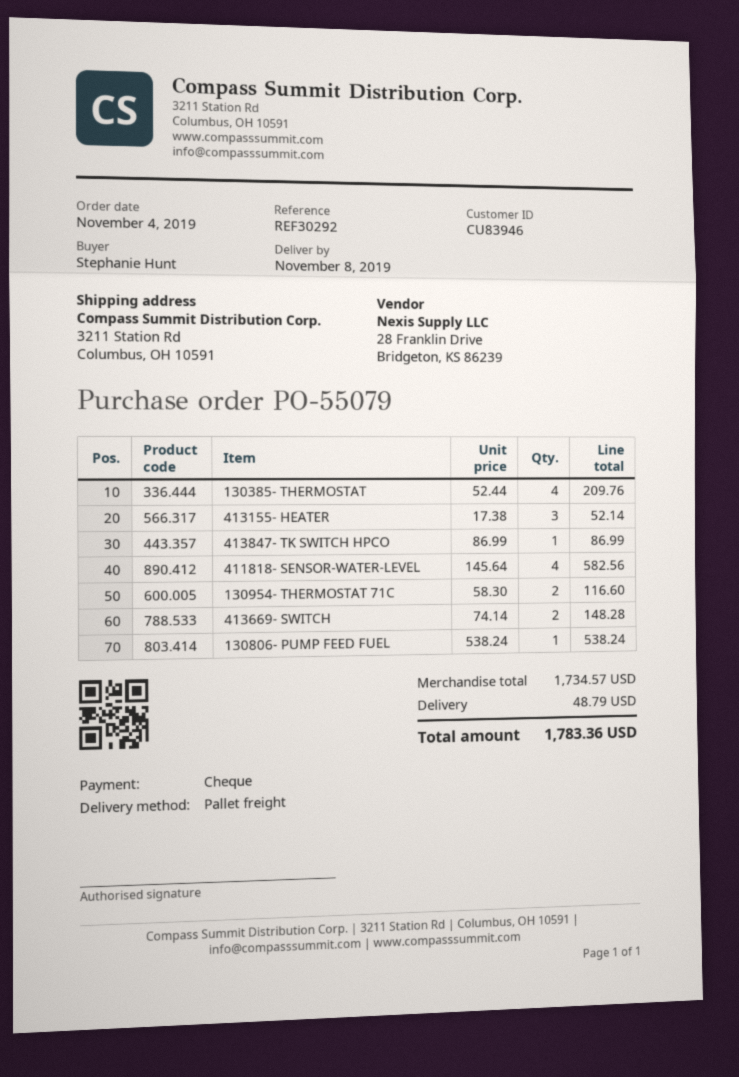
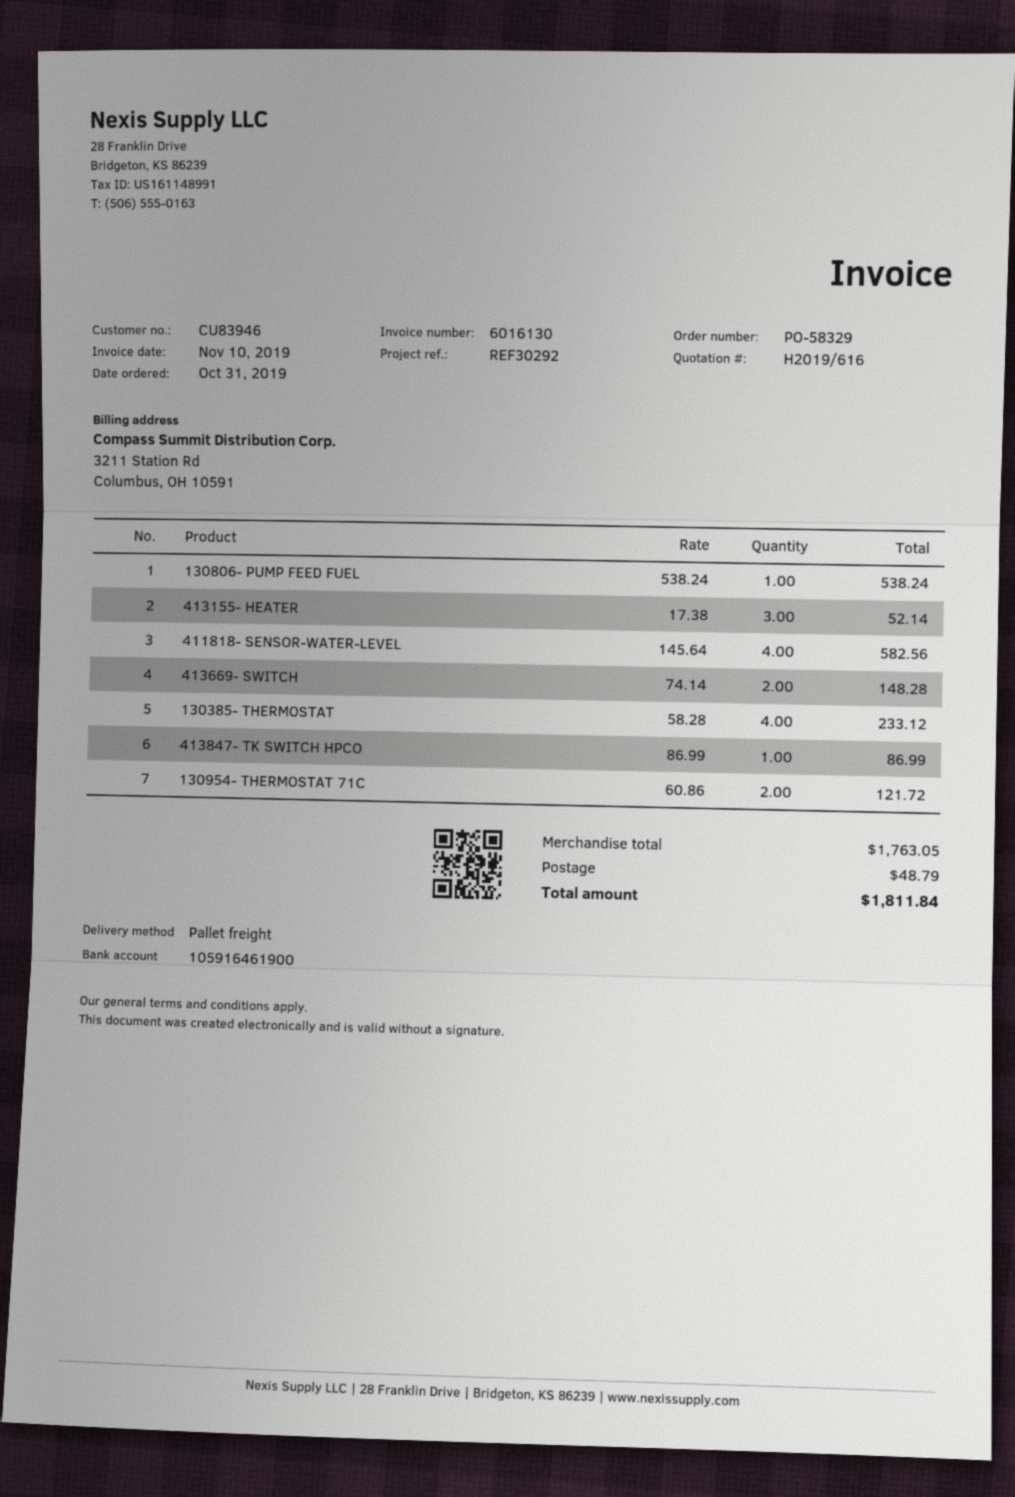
order number: PO-55079 -> PO-58329
order date: 2019-11-04 -> 2019-10-31
130385- THERMOSTAT: 4 x 52.44 = 209.76 -> 4 x 58.28 = 233.12
130954- THERMOSTAT 71C: 2 x 58.30 = 116.60 -> 2 x 60.86 = 121.72
subtotal: 1734.57 -> 1763.05
total: 1783.36 -> 1811.84

